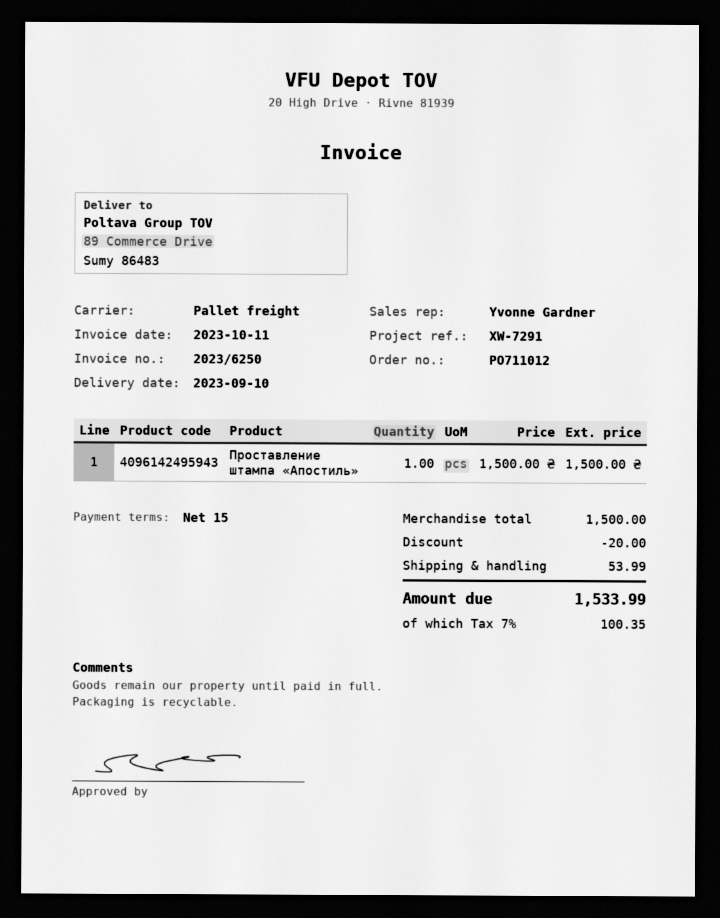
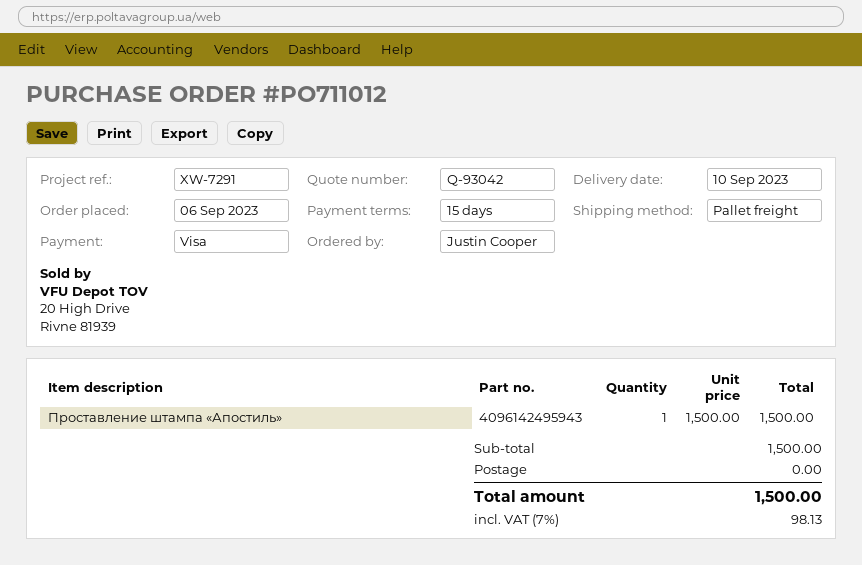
discount: 20.00 -> none
shipping: 53.99 -> 0.00
tax: 7% = 100.35 -> 7% = 98.13
total: 1533.99 -> 1500.00

